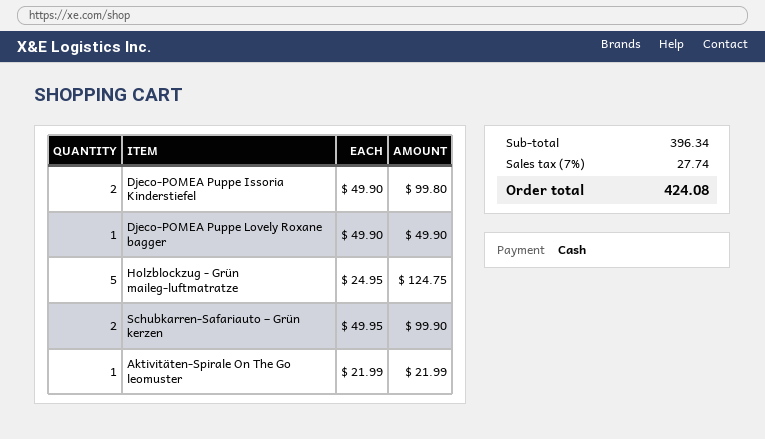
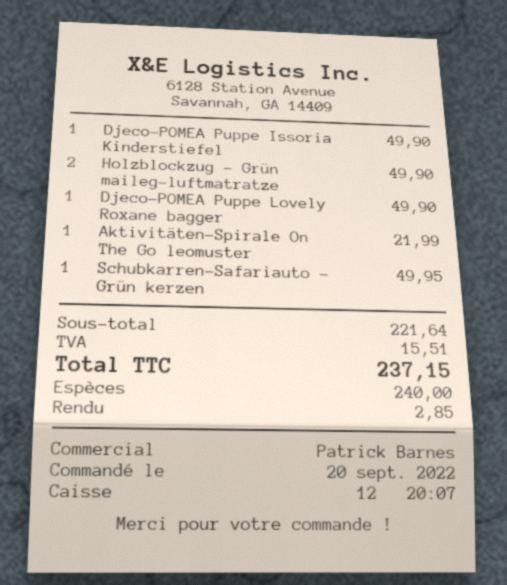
Djeco-POMEA Puppe Issoria Kinderstiefel: 2 for 99.80 -> 1 for 49.90
Holzblockzug - Grün maileg-luftmatratze: 5 for 124.75 -> 2 for 49.90
Schubkarren-Safariauto – Grün kerzen: 2 for 99.90 -> 1 for 49.95
subtotal: 396.34 -> 221.64
tax: 27.74 -> 15.51
total: 424.08 -> 237.15

